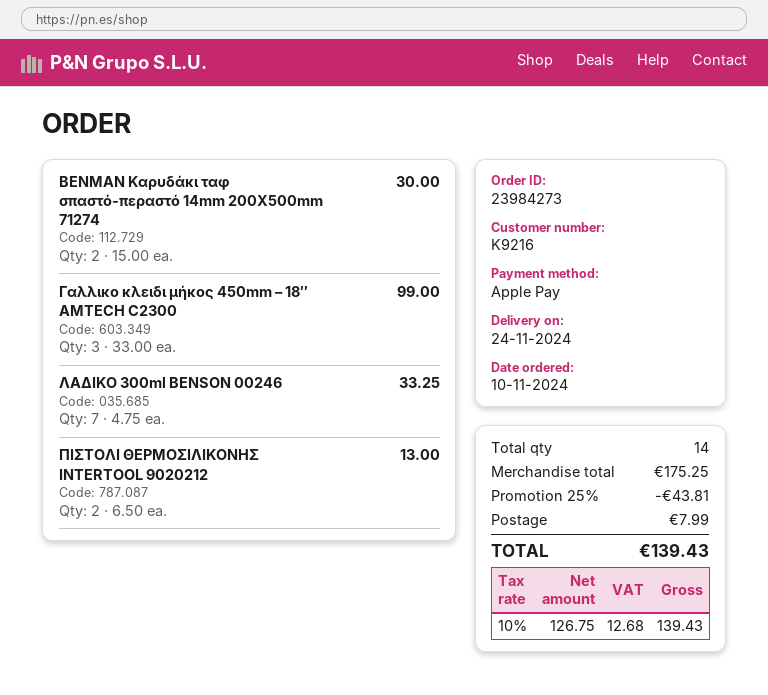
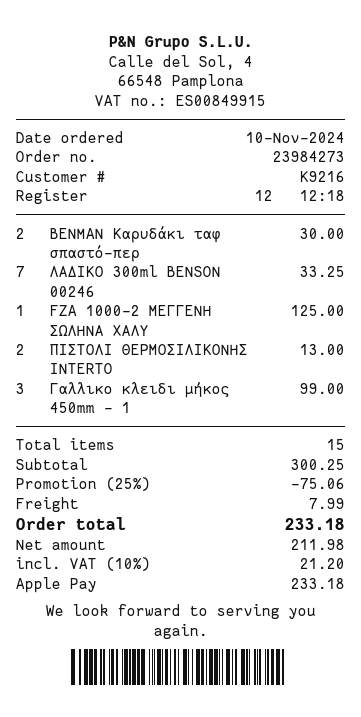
FZA 1000-2 ΜΕΓΓΕΝΗ ΣΩΛΗΝΑ ΧΑΛΥ: none -> 1 for 125.00
total quantity: 14 -> 15
subtotal: 175.25 -> 300.25
discount: 25% = 43.81 -> 25% = 75.06
net: 126.75 -> 211.98
tax: 10% = 12.68 -> 10% = 21.20
total: 139.43 -> 233.18

